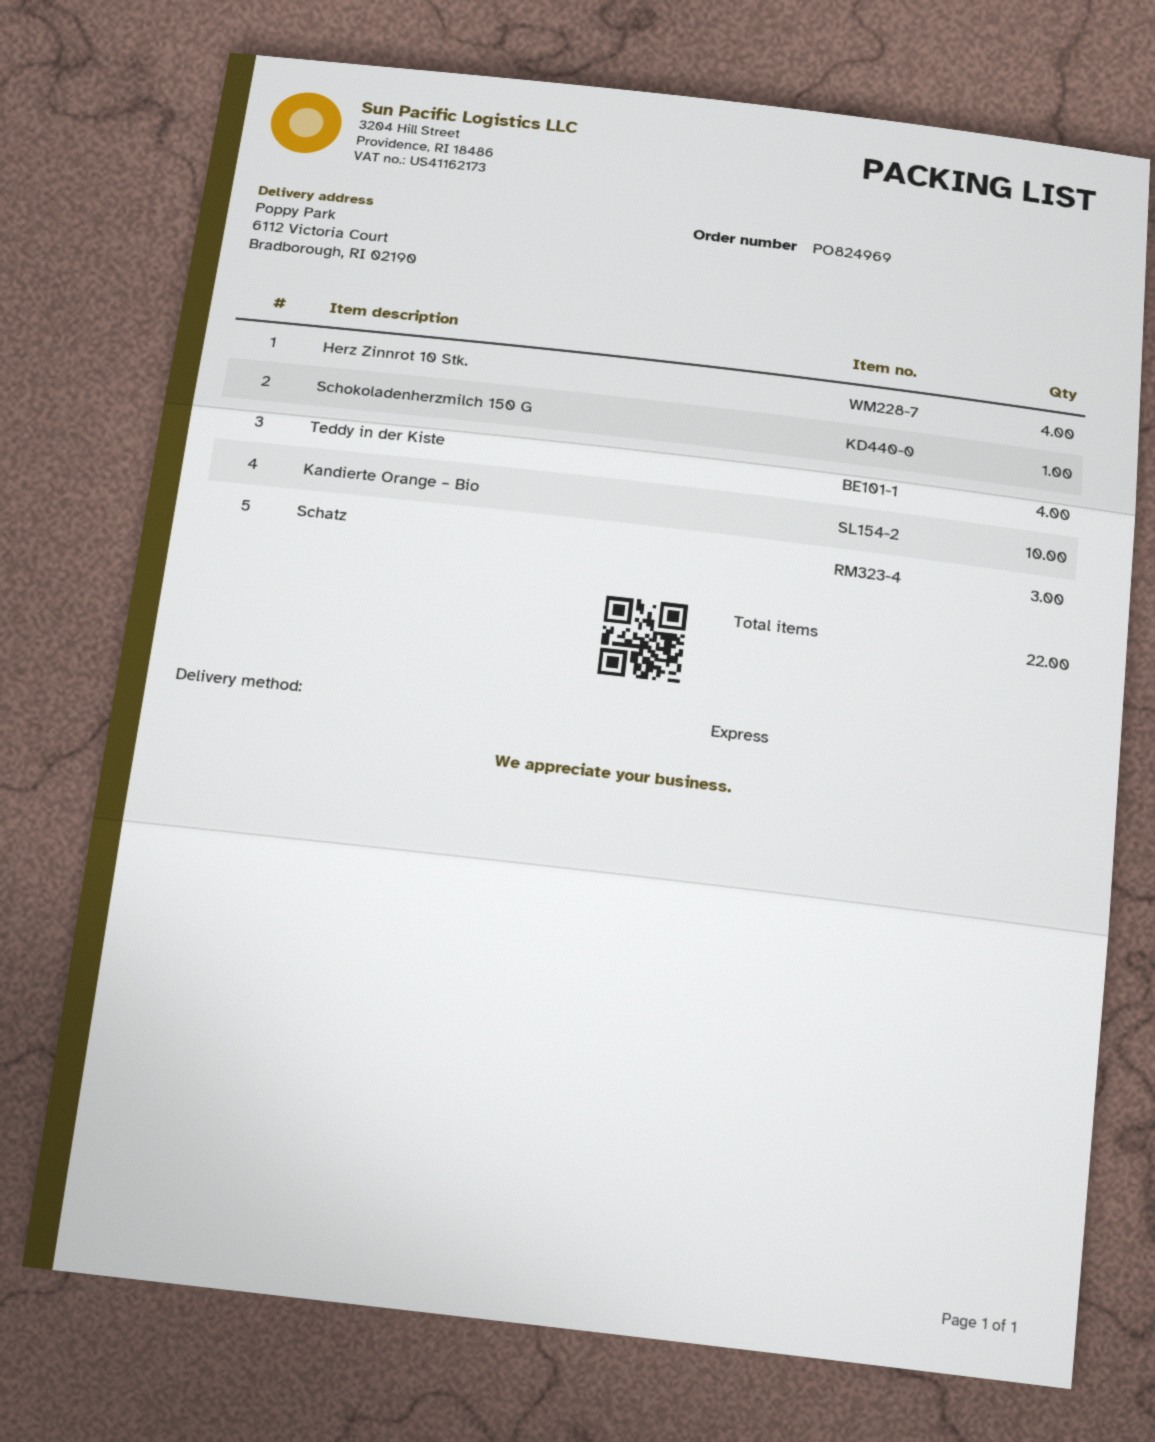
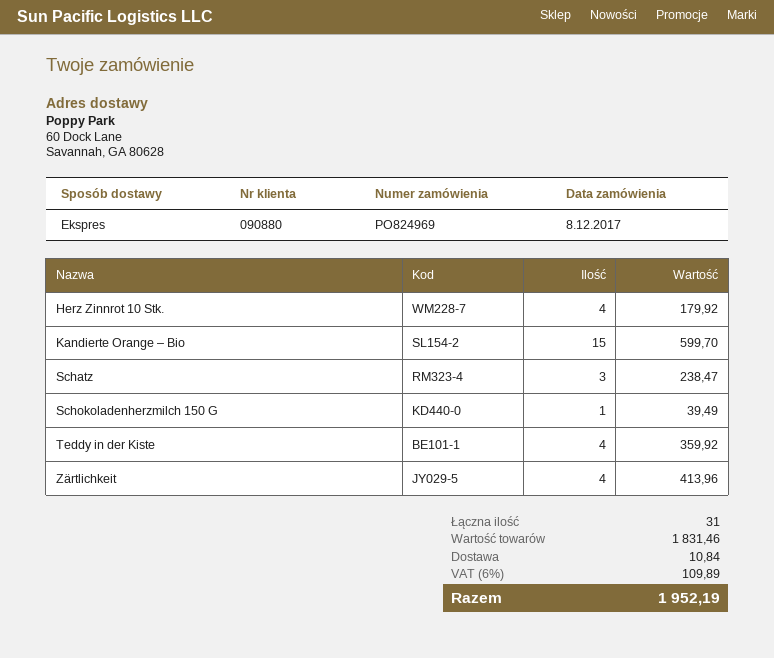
ship to: 6112 Victoria Court, Bradborough, RI 02190 -> 60 Dock Lane, Savannah, GA 80628
Kandierte Orange – Bio: 10 -> 15
Zärtlichkeit: none -> 4
total quantity: 22 -> 31

